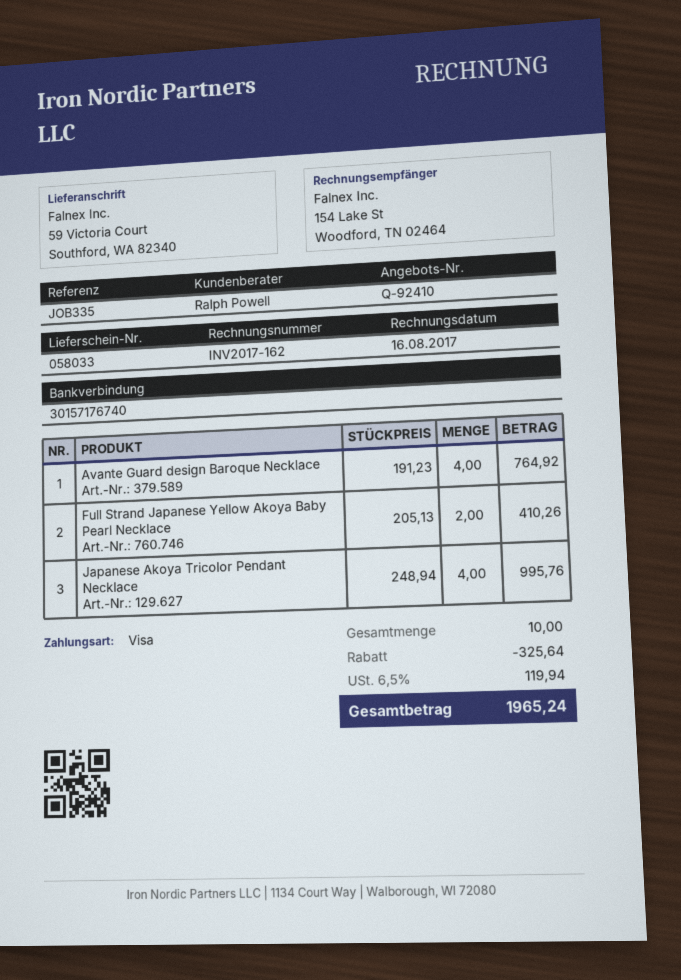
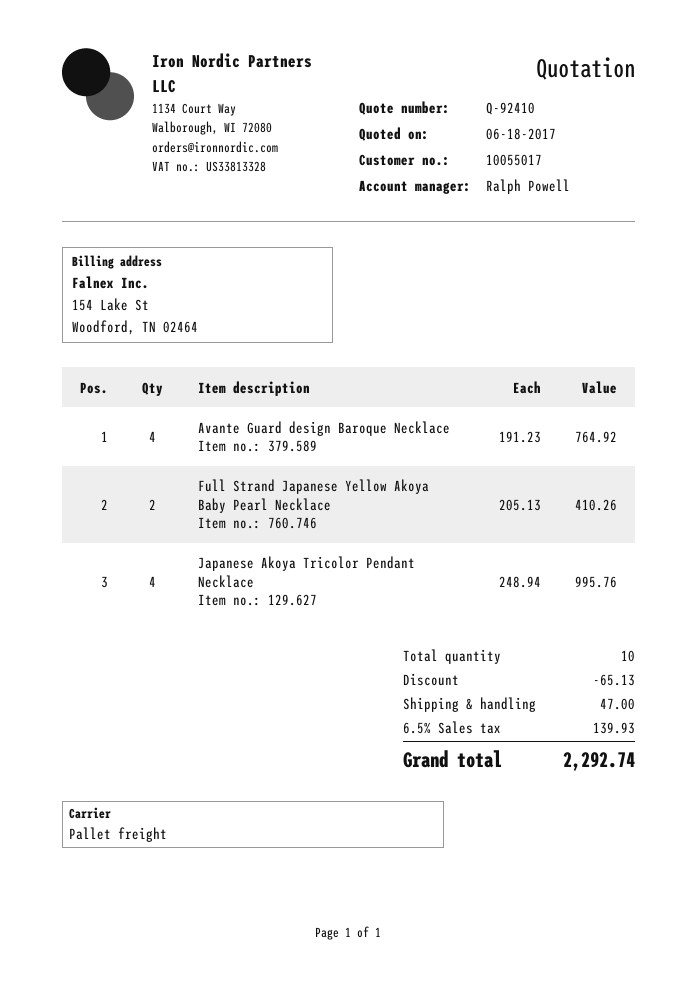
discount: 325.64 -> 65.13
shipping: none -> 47.00
tax: 6.5% = 119.94 -> 6.5% = 139.93
total: 1965.24 -> 2292.74

